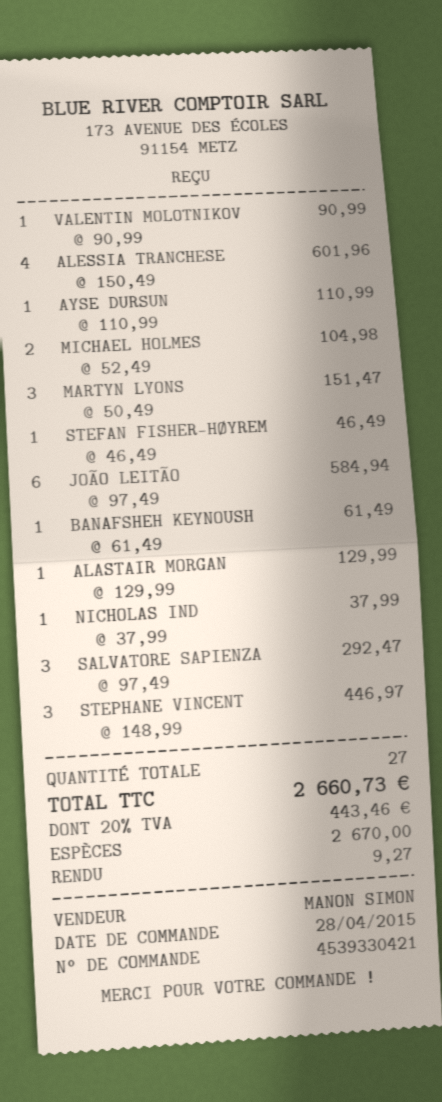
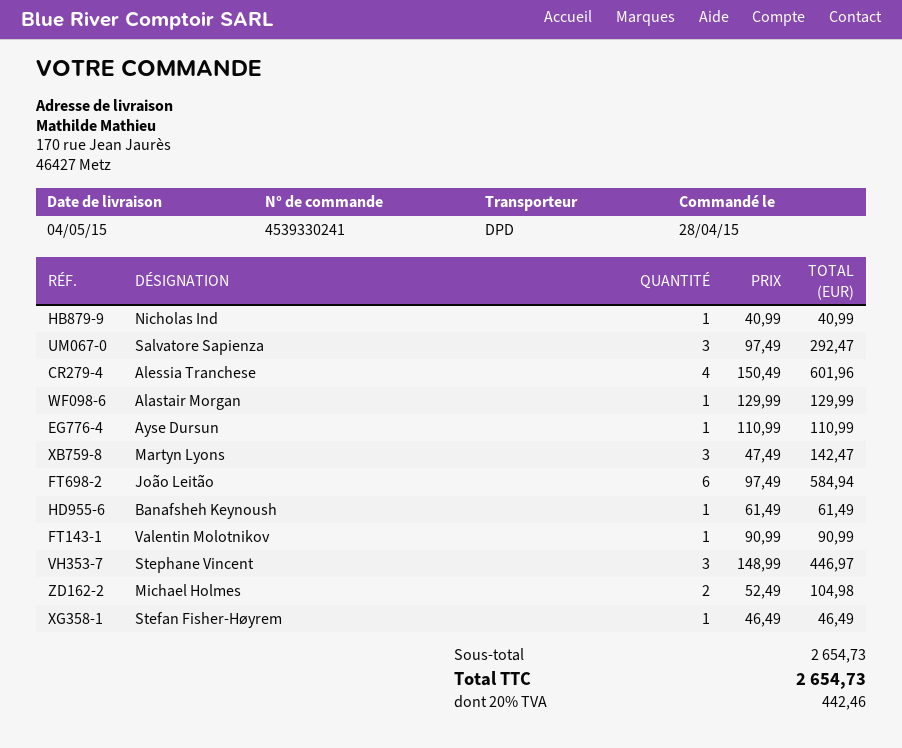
order number: 4539330421 -> 4539330241
MARTYN LYONS: 3 x 50.49 = 151.47 -> 3 x 47.49 = 142.47
NICHOLAS IND: 1 x 37.99 = 37.99 -> 1 x 40.99 = 40.99
tax: 20% = 443.46 -> 20% = 442.46
total: 2660.73 -> 2654.73

